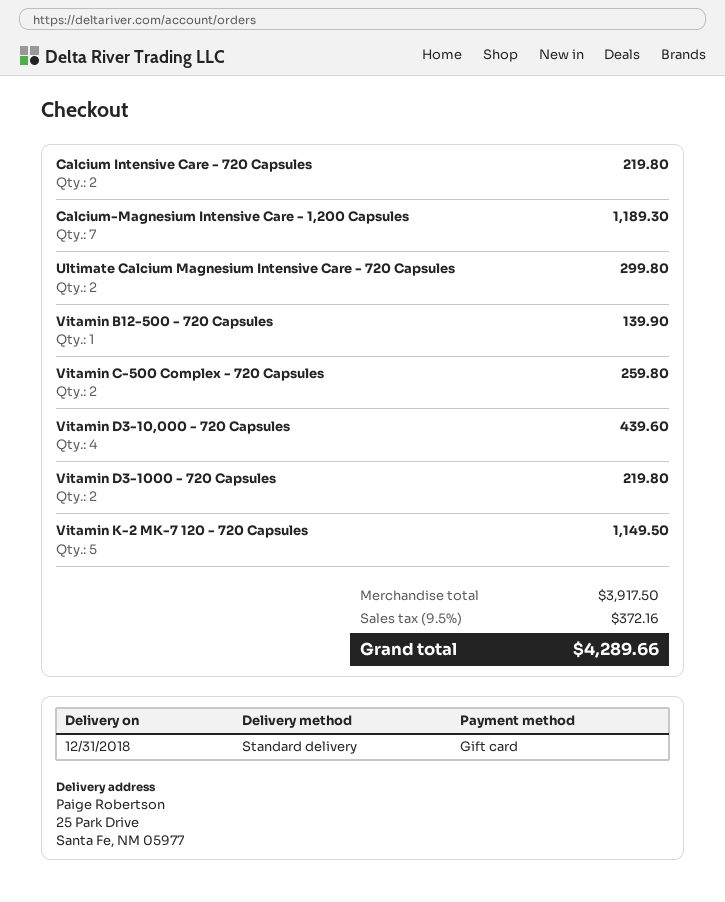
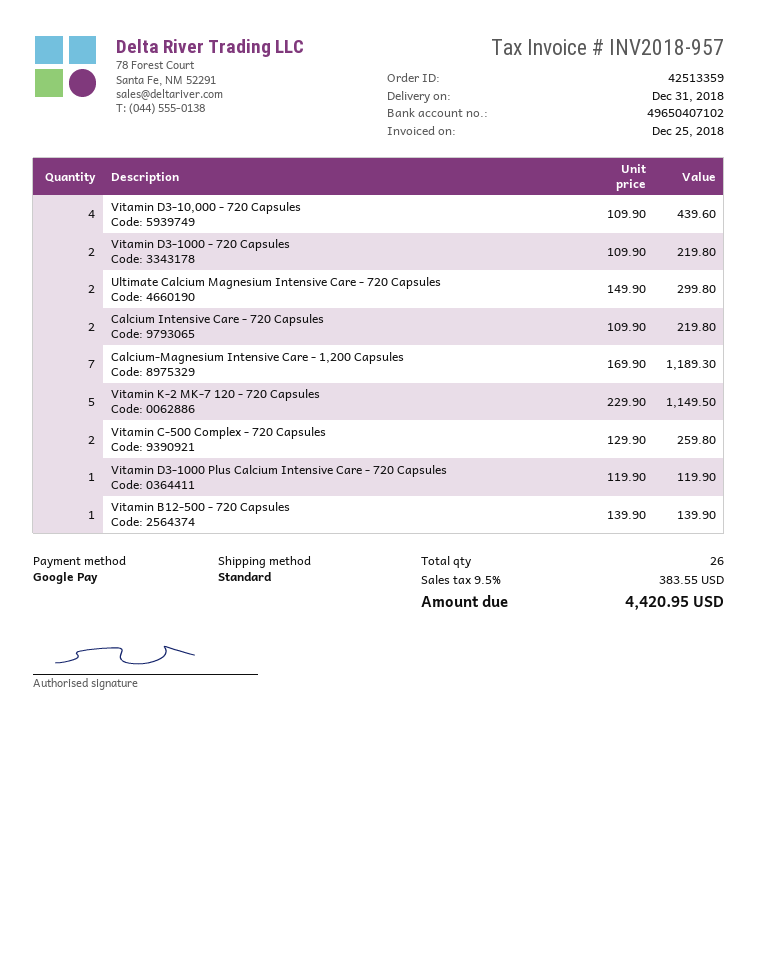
payment method: gift card -> Google Pay
Vitamin D3-1000 Plus Calcium Intensive Care - 720 Capsules: none -> 1 for 119.90
tax: 9.5% = 372.16 -> 9.5% = 383.55
total: 4289.66 -> 4420.95

